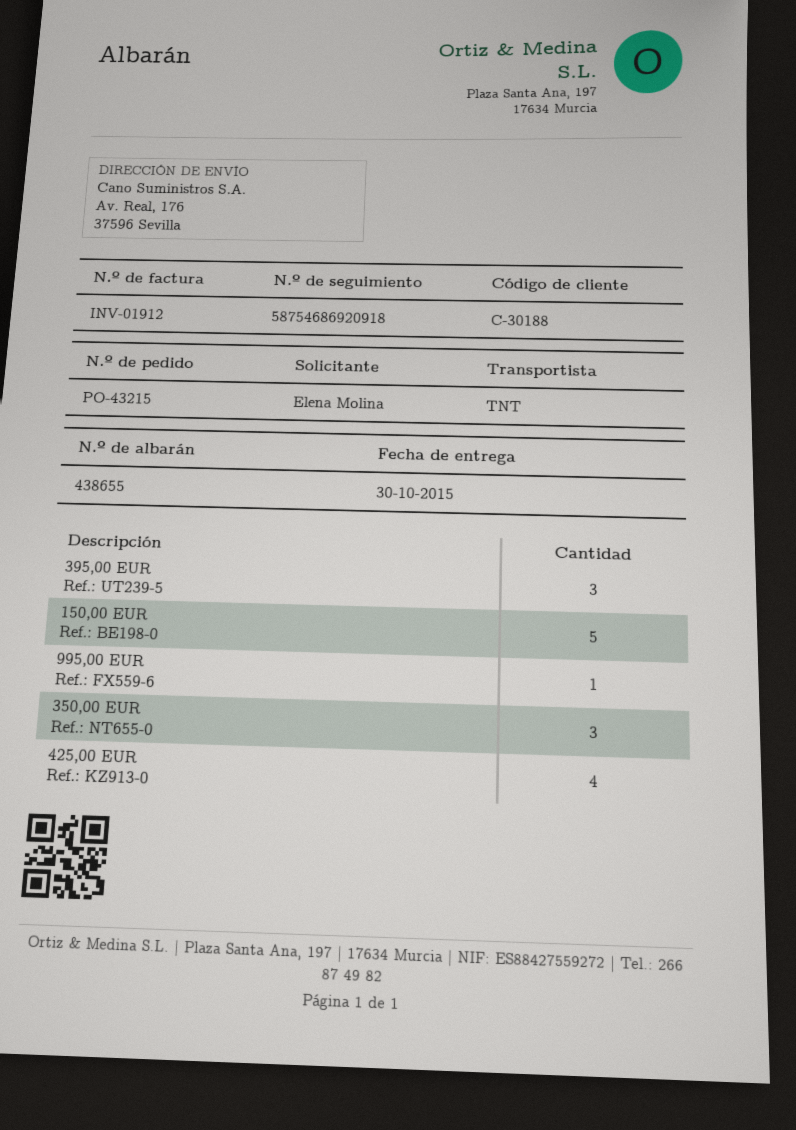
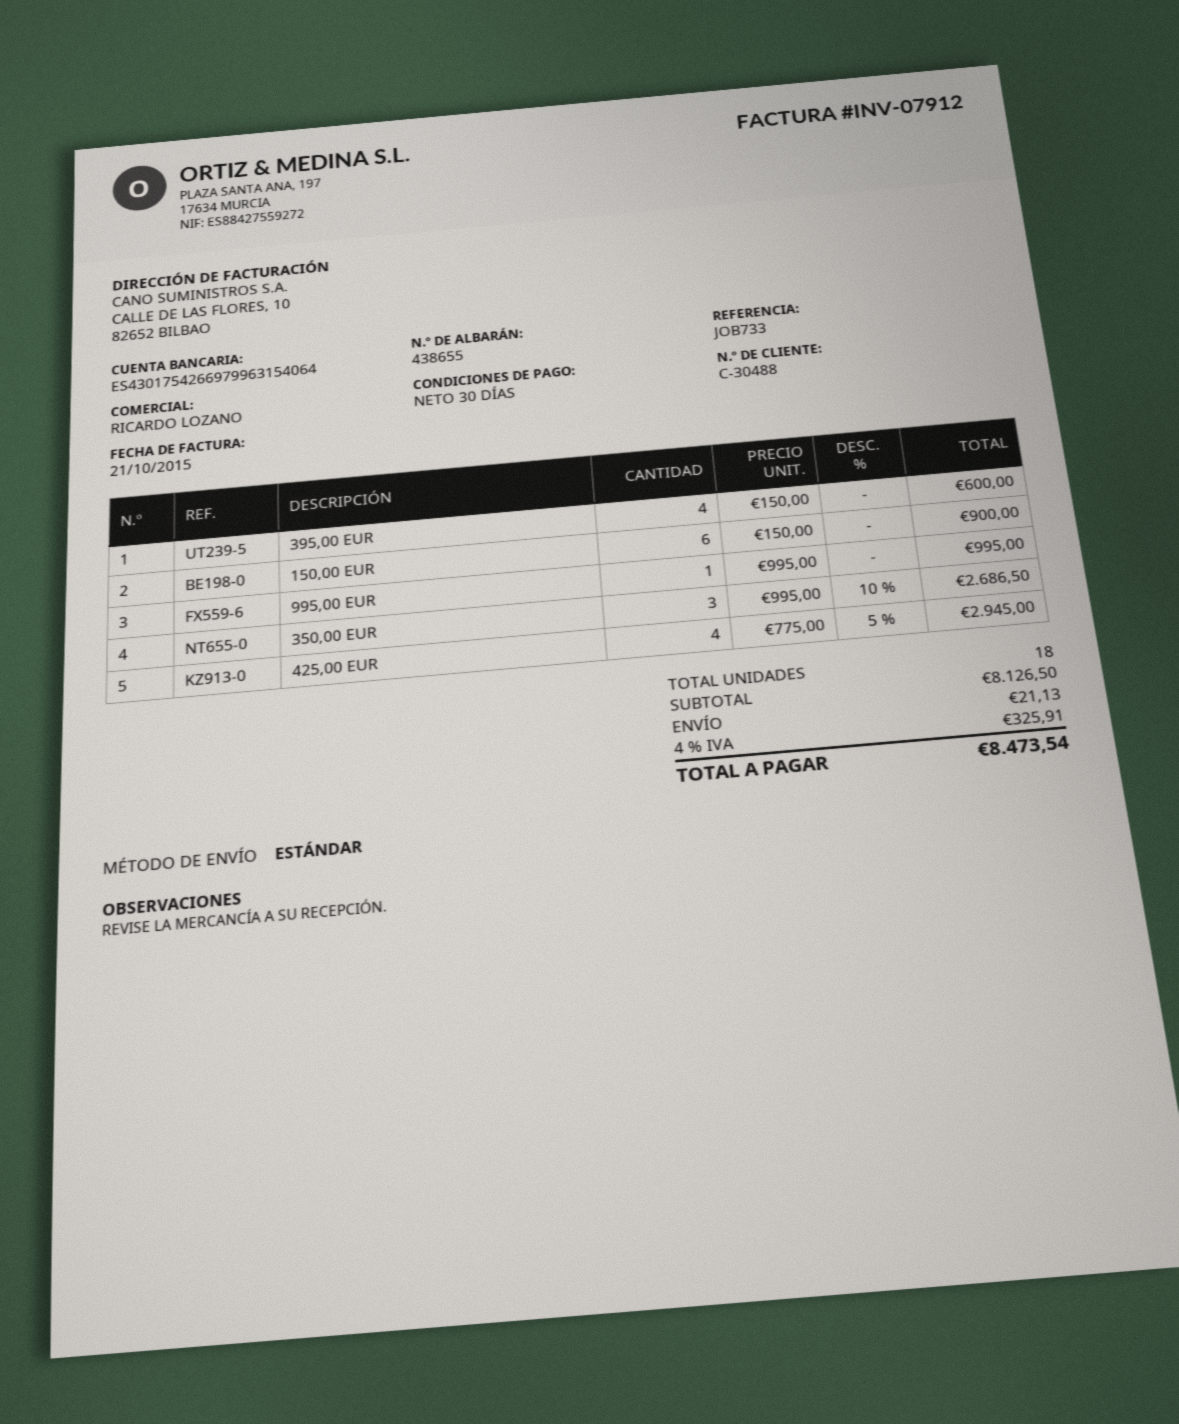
invoice number: INV-01912 -> INV-07912
customer number: C-30188 -> C-30488
shipping method: TNT -> standard
395,00 EUR: 3 -> 4
150,00 EUR: 5 -> 6

